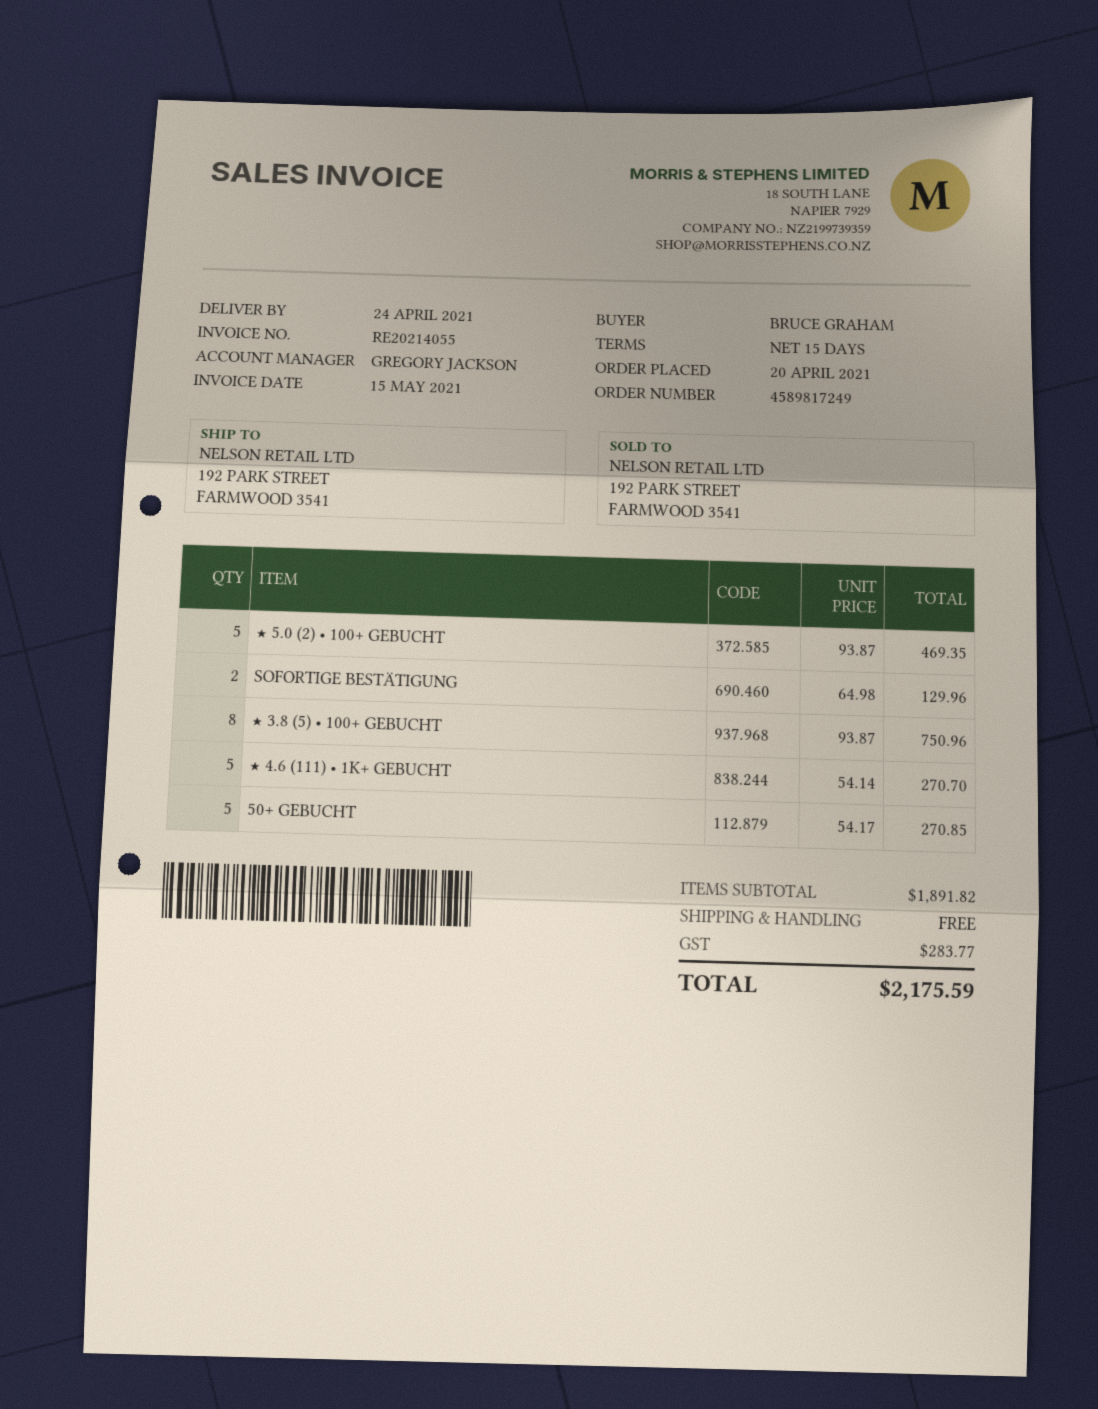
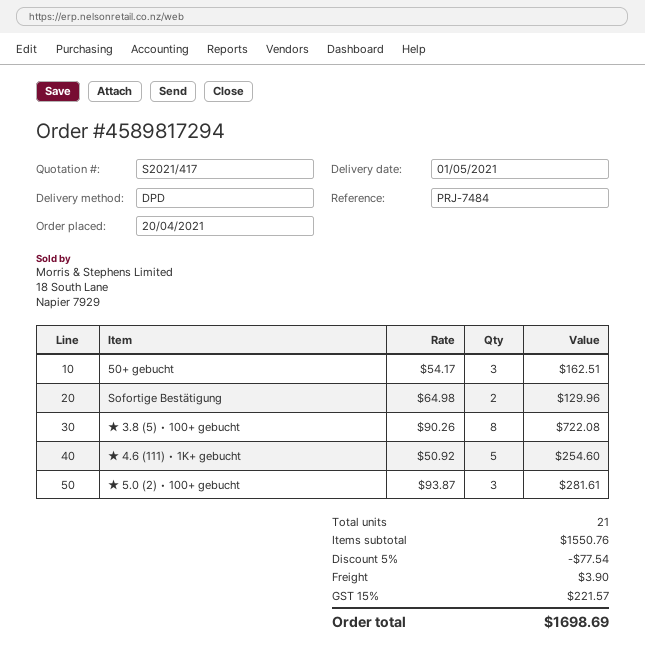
order number: 4589817249 -> 4589817294
delivery date: 2021-04-24 -> 2021-05-01
★ 5.0 (2) • 100+ GEBUCHT: 5 x 93.87 = 469.35 -> 3 x 93.87 = 281.61
★ 3.8 (5) • 100+ GEBUCHT: 8 x 93.87 = 750.96 -> 8 x 90.26 = 722.08
★ 4.6 (111) • 1K+ GEBUCHT: 5 x 54.14 = 270.70 -> 5 x 50.92 = 254.60
50+ GEBUCHT: 5 x 54.17 = 270.85 -> 3 x 54.17 = 162.51
subtotal: 1891.82 -> 1550.76
discount: none -> 5% = 77.54
shipping: 0.00 -> 3.90
tax: 283.77 -> 221.57
total: 2175.59 -> 1698.69

